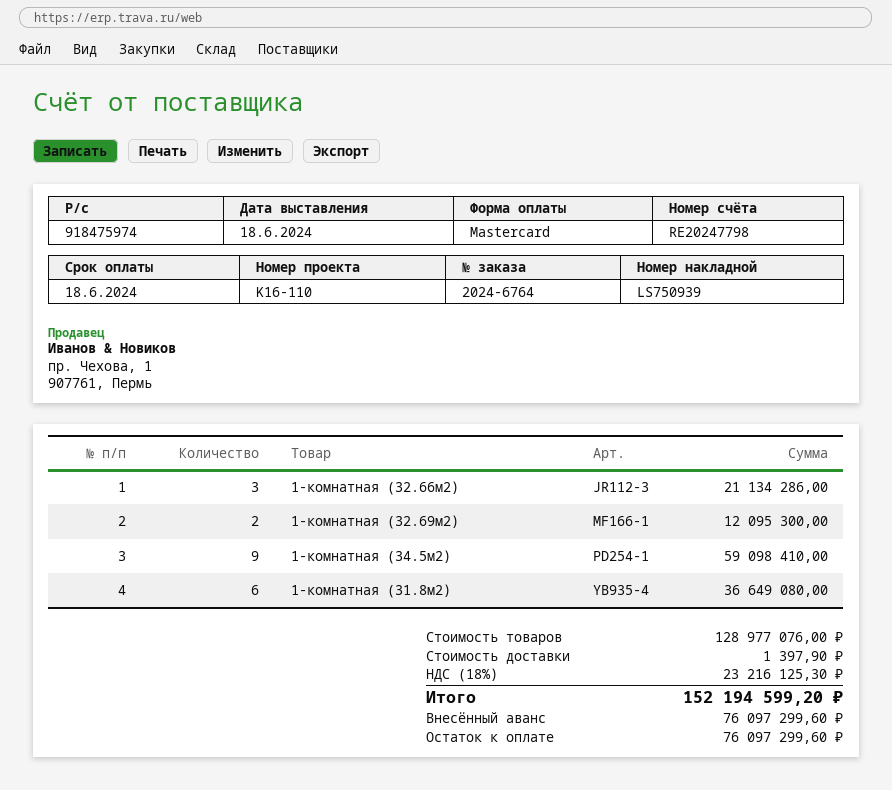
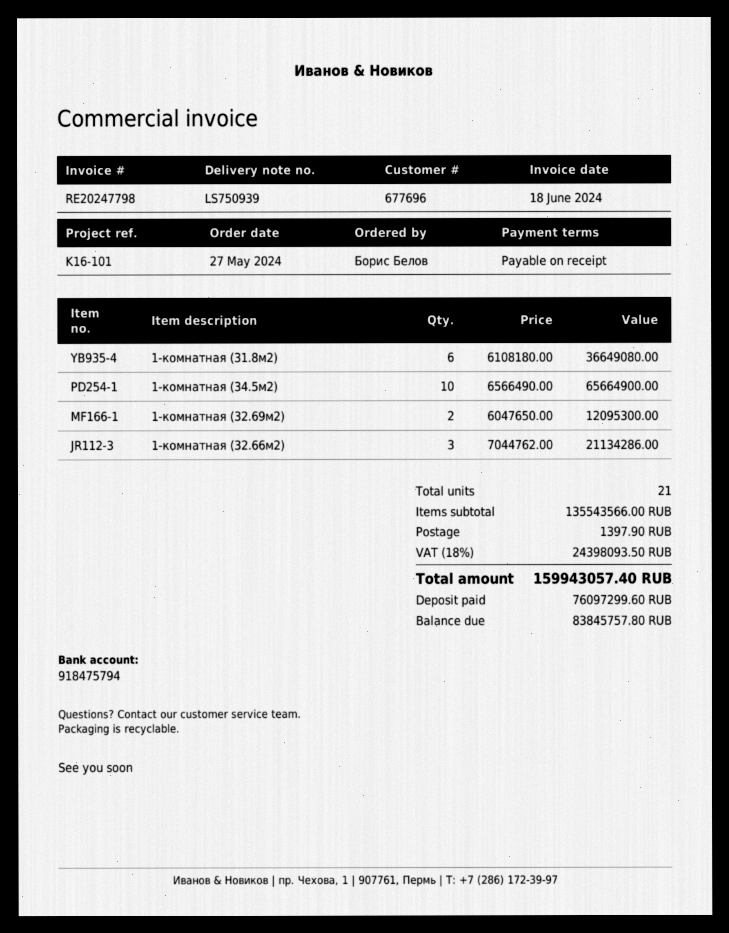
reference: K16-110 -> K16-101
bank account: 918475974 -> 918475794
1-комнатная (34.5м2): 9 for 59098410.00 -> 10 for 65664900.00
subtotal: 128977076.00 -> 135543566.00
tax: 18% = 23216125.30 -> 18% = 24398093.50
total: 152194599.20 -> 159943057.40
balance: 76097299.60 -> 83845757.80

